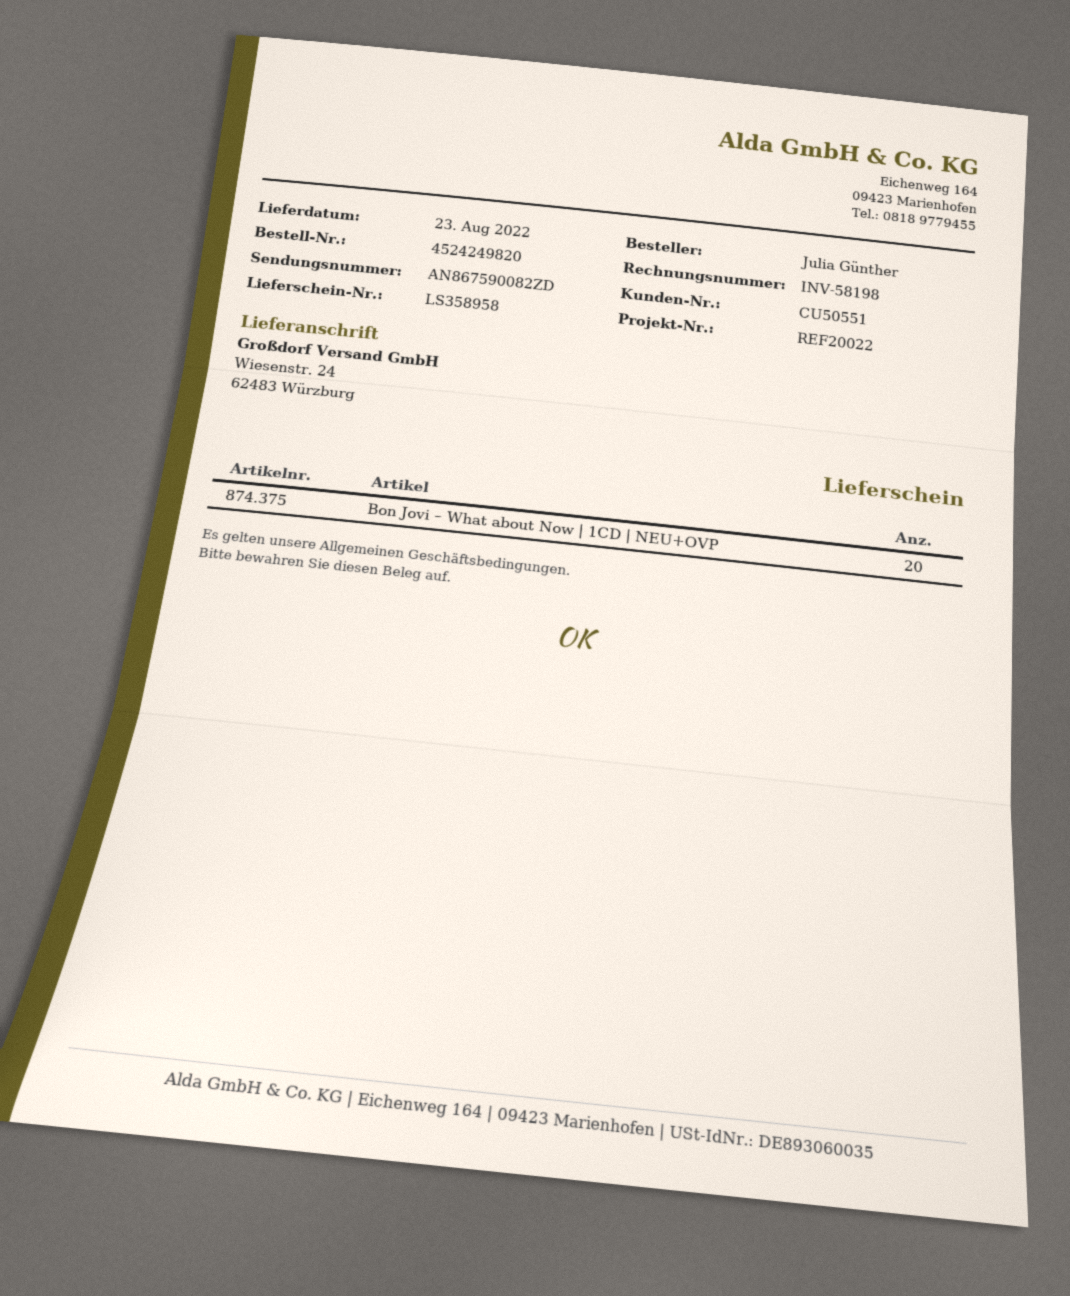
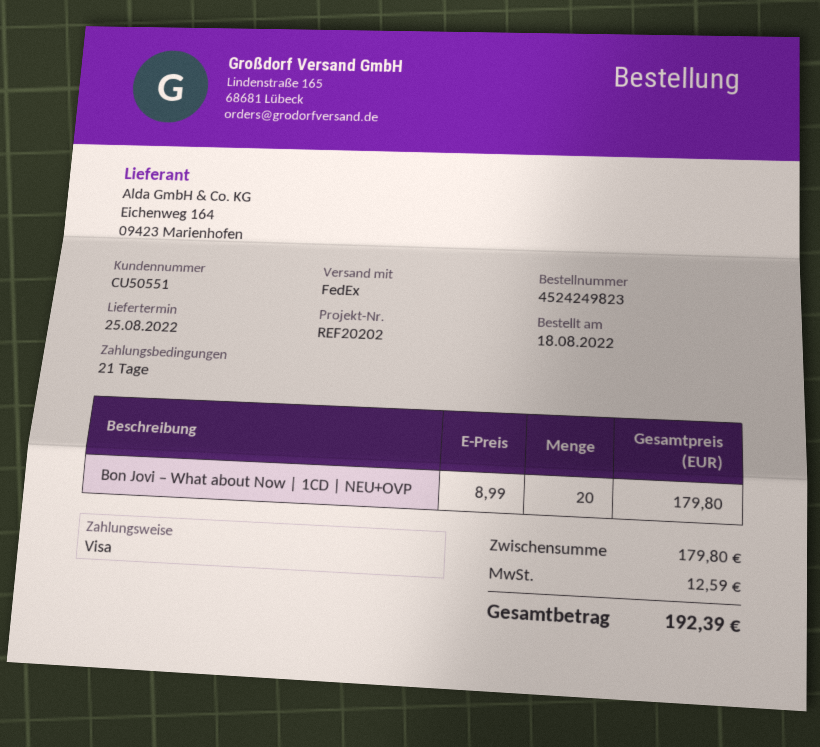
order number: 4524249820 -> 4524249823
delivery date: 2022-08-23 -> 2022-08-25
reference: REF20022 -> REF20202

